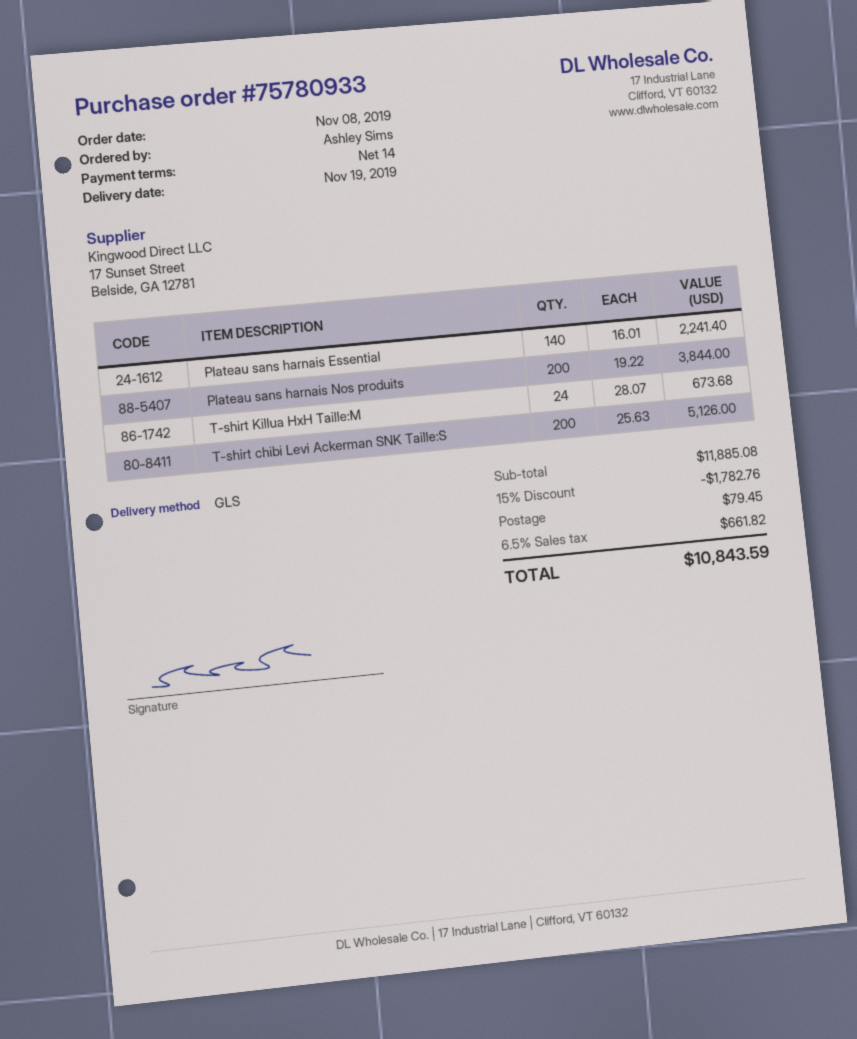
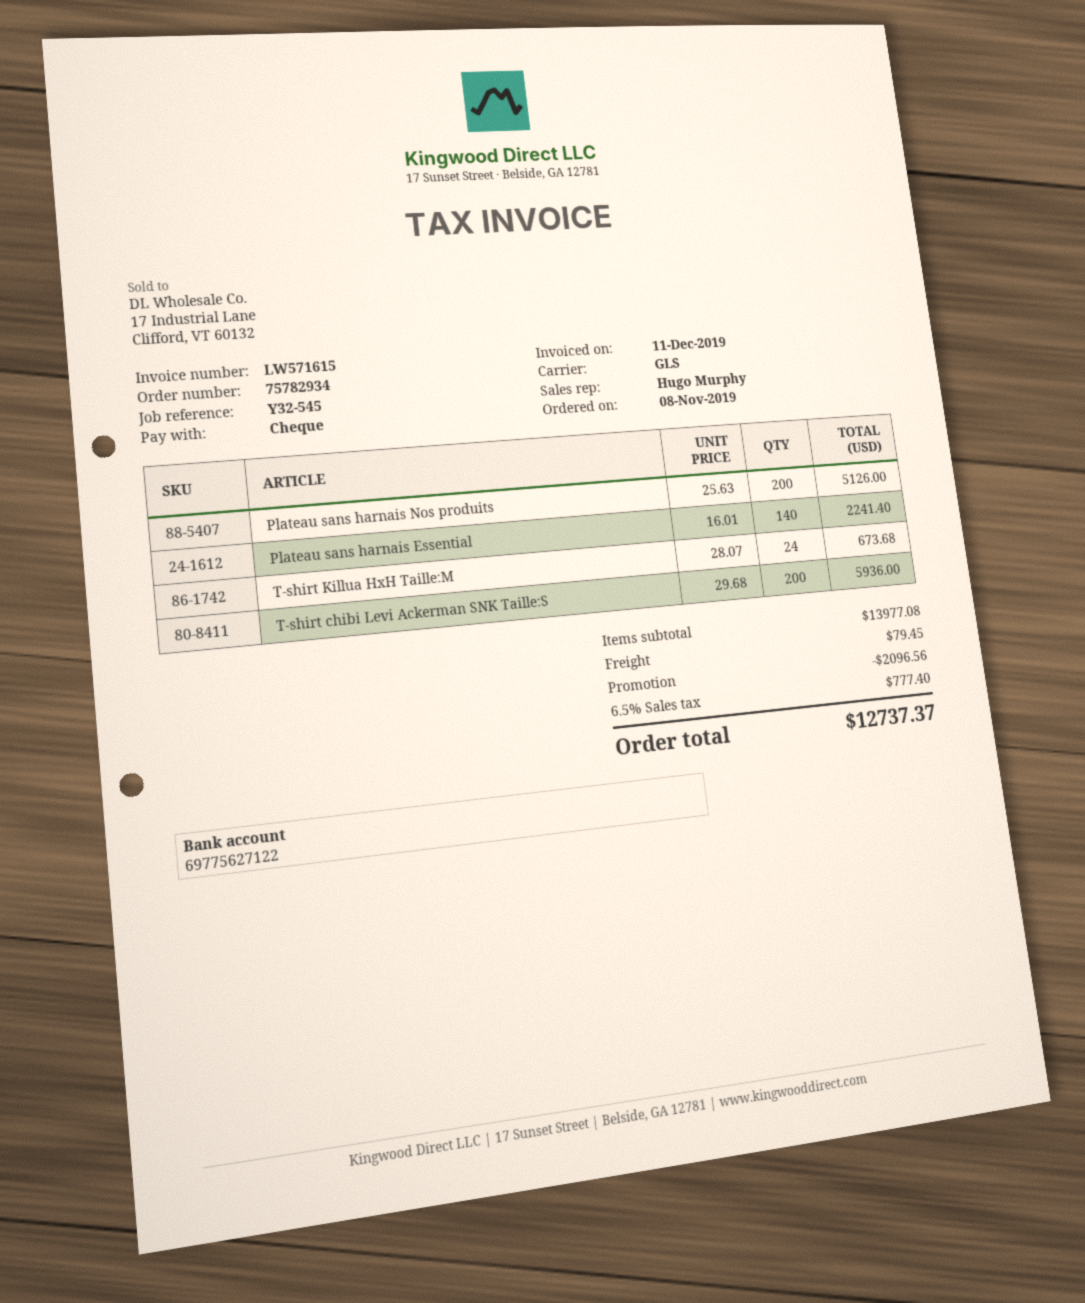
order number: 75780933 -> 75782934
Plateau sans harnais Nos produits: 200 x 19.22 = 3844.00 -> 200 x 25.63 = 5126.00
T-shirt chibi Levi Ackerman SNK Taille:S: 200 x 25.63 = 5126.00 -> 200 x 29.68 = 5936.00
subtotal: 11885.08 -> 13977.08
discount: 1782.76 -> 2096.56
tax: 6.5% = 661.82 -> 6.5% = 777.40
total: 10843.59 -> 12737.37

